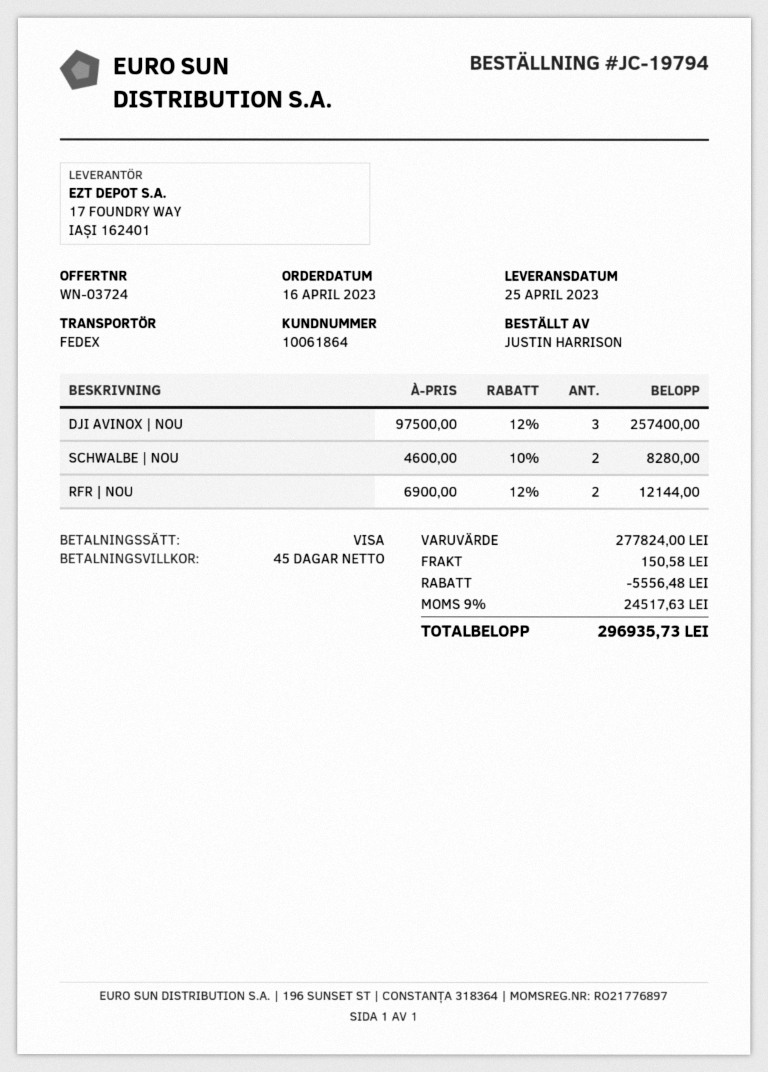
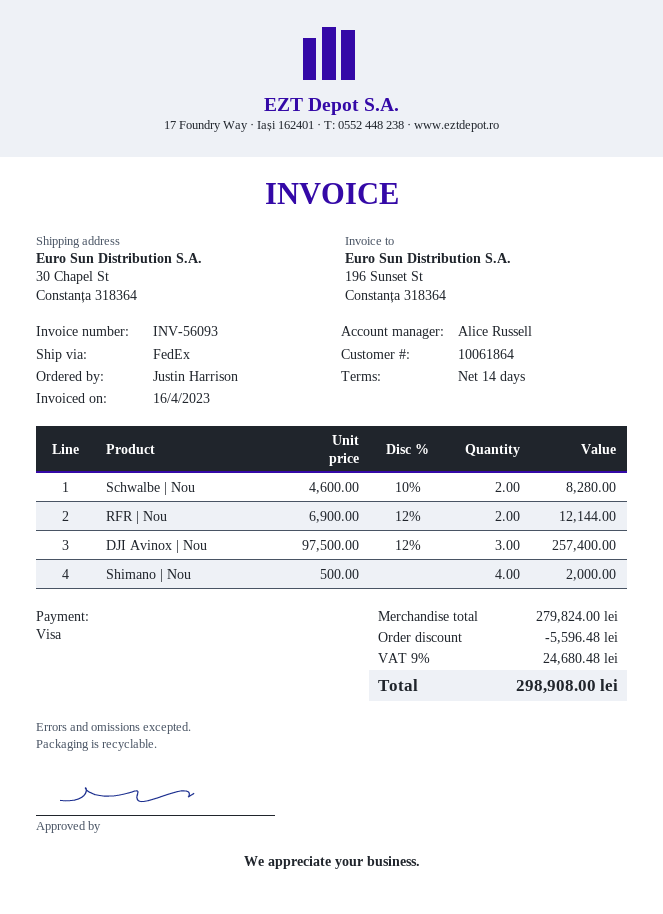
payment terms: 45 days -> 14 days
Shimano | Nou: none -> 4 x 500.00 = 2000.00
subtotal: 277824.00 -> 279824.00
discount: 5556.48 -> 5596.48
shipping: 150.58 -> none
tax: 9% = 24517.63 -> 9% = 24680.48
total: 296935.73 -> 298908.00

